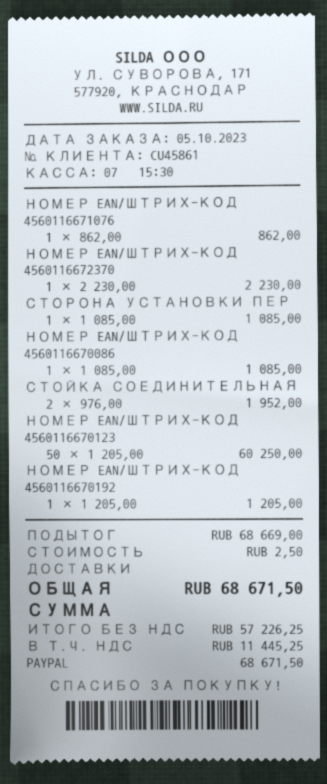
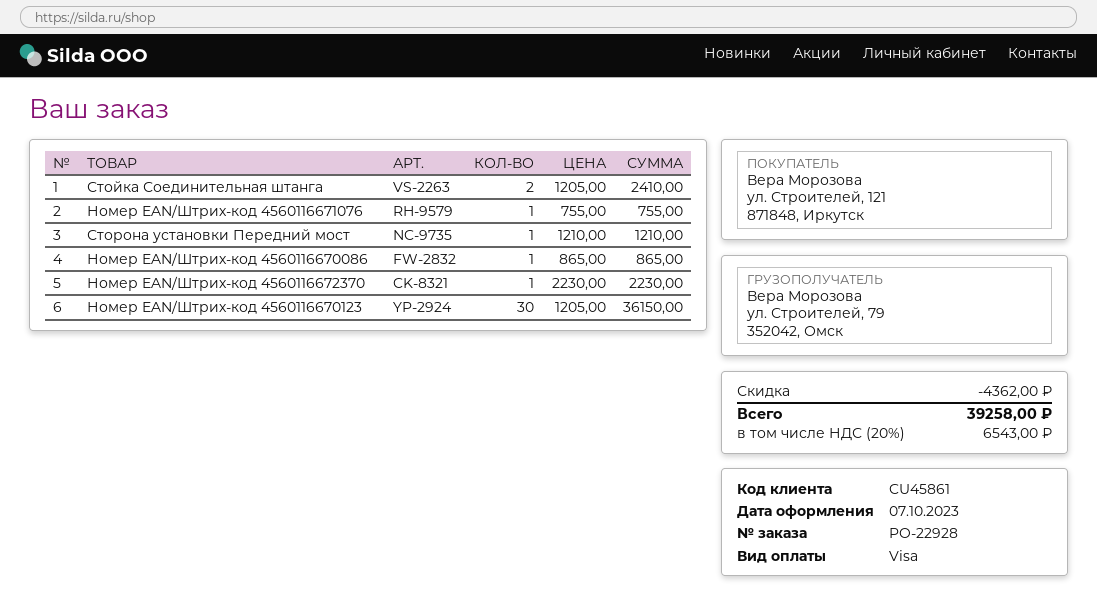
order date: 2023-10-05 -> 2023-10-07
payment method: PayPal -> Visa
НОМЕР EAN/ШТРИХ-КОД 4560116671076: 1 x 862.00 = 862.00 -> 1 x 755.00 = 755.00
СТОРОНА УСТАНОВКИ ПЕР: 1 x 1085.00 = 1085.00 -> 1 x 1210.00 = 1210.00
НОМЕР EAN/ШТРИХ-КОД 4560116670086: 1 x 1085.00 = 1085.00 -> 1 x 865.00 = 865.00
СТОЙКА СОЕДИНИТЕЛЬНАЯ: 2 x 976.00 = 1952.00 -> 2 x 1205.00 = 2410.00
НОМЕР EAN/ШТРИХ-КОД 4560116670123: 50 x 1205.00 = 60250.00 -> 30 x 1205.00 = 36150.00
НОМЕР EAN/ШТРИХ-КОД 4560116670192: 1 x 1205.00 = 1205.00 -> none
discount: none -> 4362.00
shipping: 2.50 -> none
tax: 11445.25 -> 6543.00
total: 68671.50 -> 39258.00

